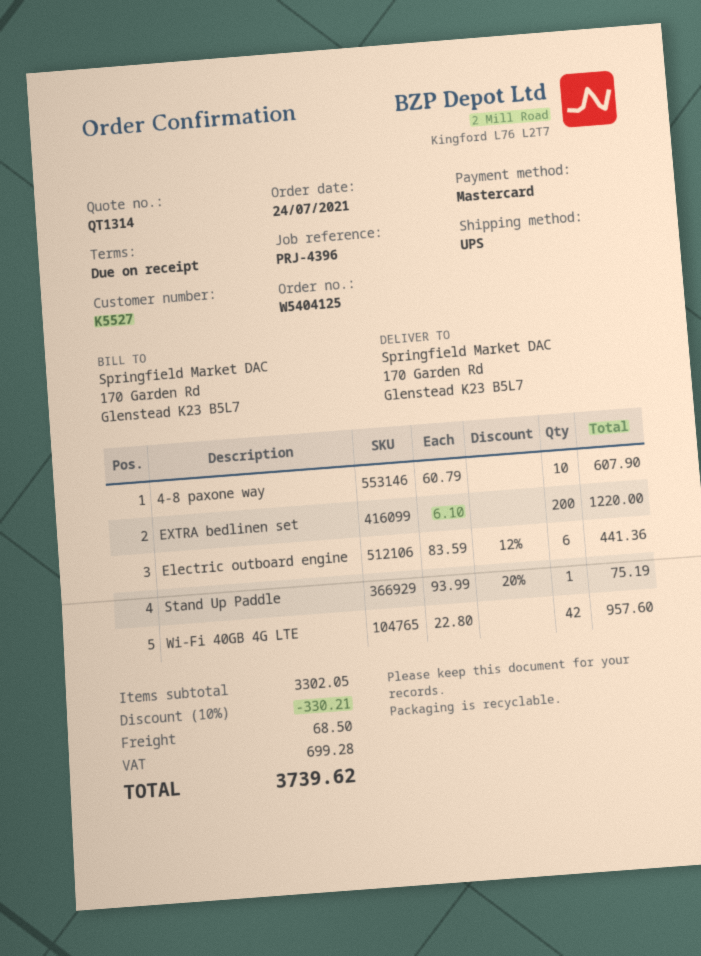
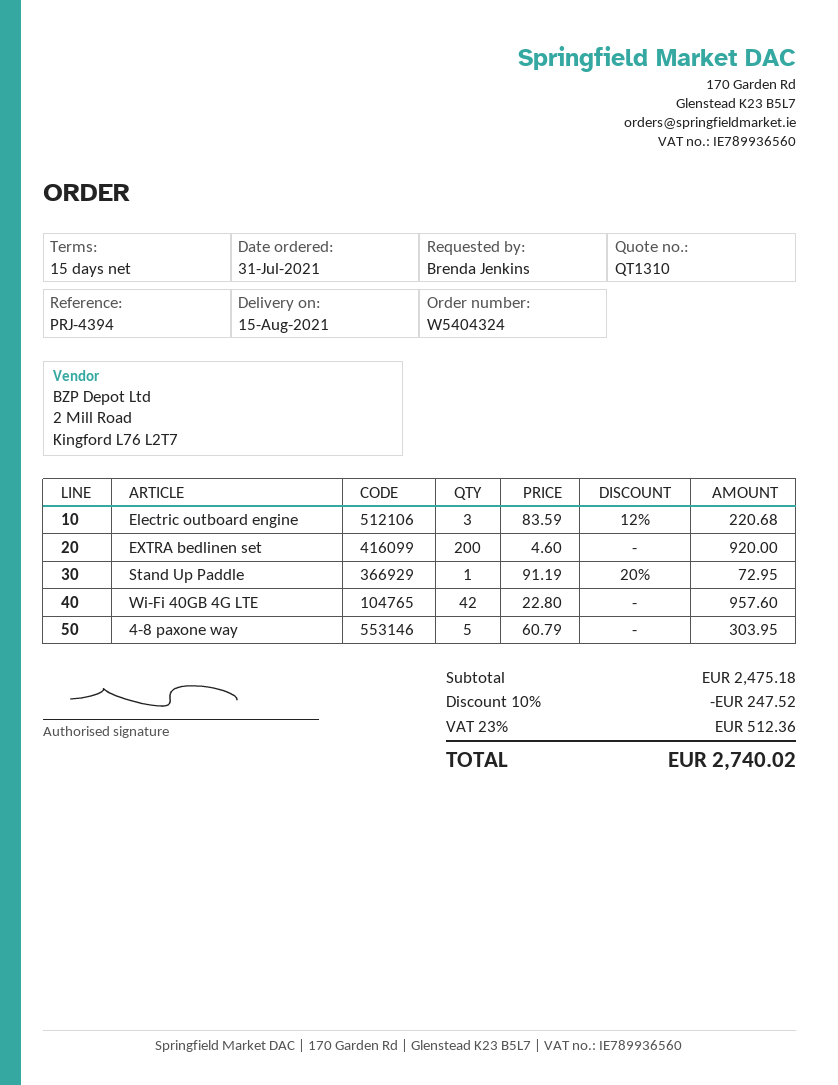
quote number: QT1314 -> QT1310
order number: W5404125 -> W5404324
order date: 2021-07-24 -> 2021-07-31
payment terms: on receipt -> 15 days
reference: PRJ-4396 -> PRJ-4394
4-8 paxone way: 10 x 60.79 = 607.90 -> 5 x 60.79 = 303.95
EXTRA bedlinen set: 200 x 6.10 = 1220.00 -> 200 x 4.60 = 920.00
Electric outboard engine: 6 x 83.59 - 12% = 441.36 -> 3 x 83.59 - 12% = 220.68
Stand Up Paddle: 1 x 93.99 - 20% = 75.19 -> 1 x 91.19 - 20% = 72.95
subtotal: 3302.05 -> 2475.18
discount: 10% = 330.21 -> 10% = 247.52
shipping: 68.50 -> none
tax: 699.28 -> 512.36
total: 3739.62 -> 2740.02

